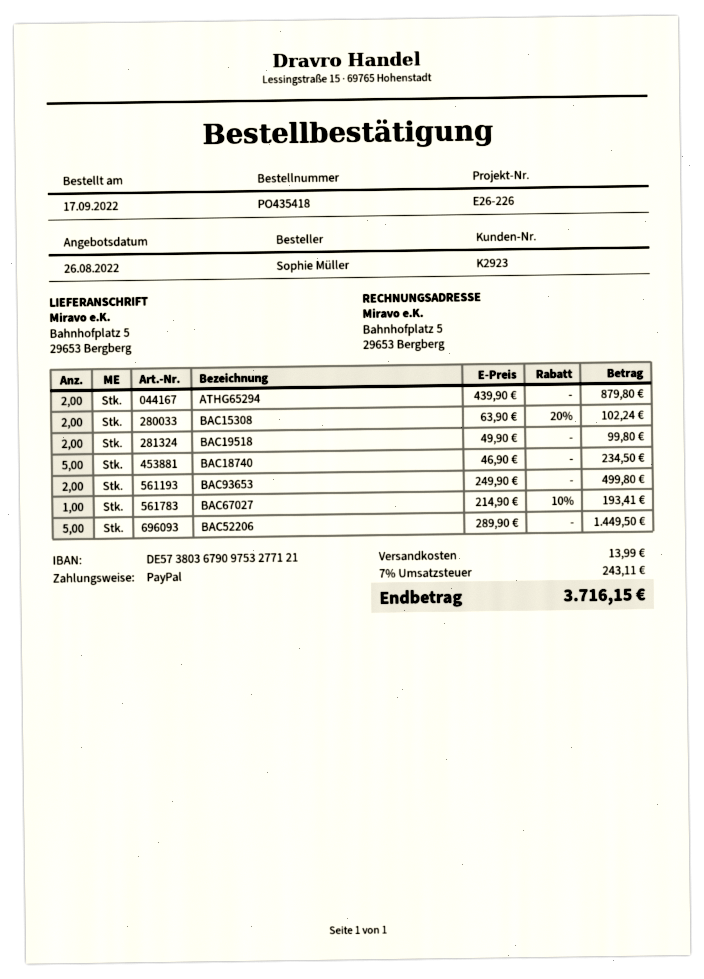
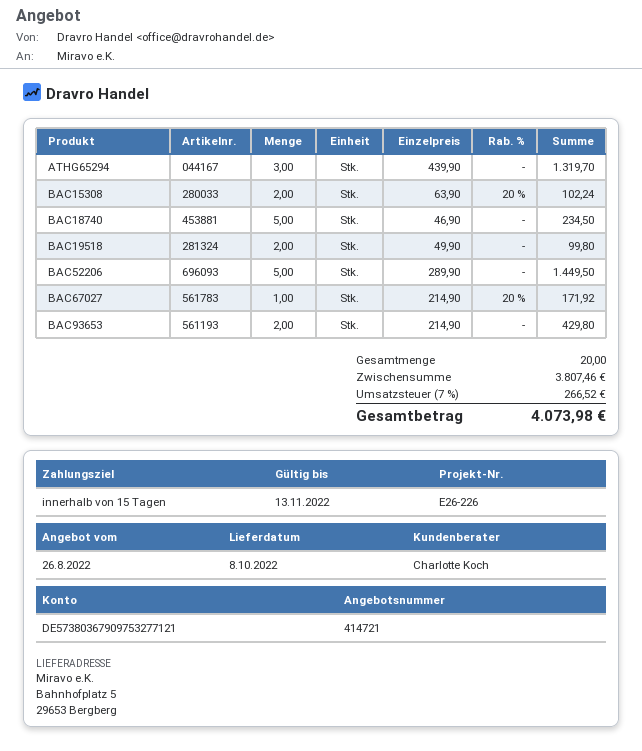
ATHG65294: 2 x 439.90 = 879.80 -> 3 x 439.90 = 1319.70
BAC93653: 2 x 249.90 = 499.80 -> 2 x 214.90 = 429.80
BAC67027: 1 x 214.90 - 10% = 193.41 -> 1 x 214.90 - 20% = 171.92
shipping: 13.99 -> none
tax: 7% = 243.11 -> 7% = 266.52
total: 3716.15 -> 4073.98

